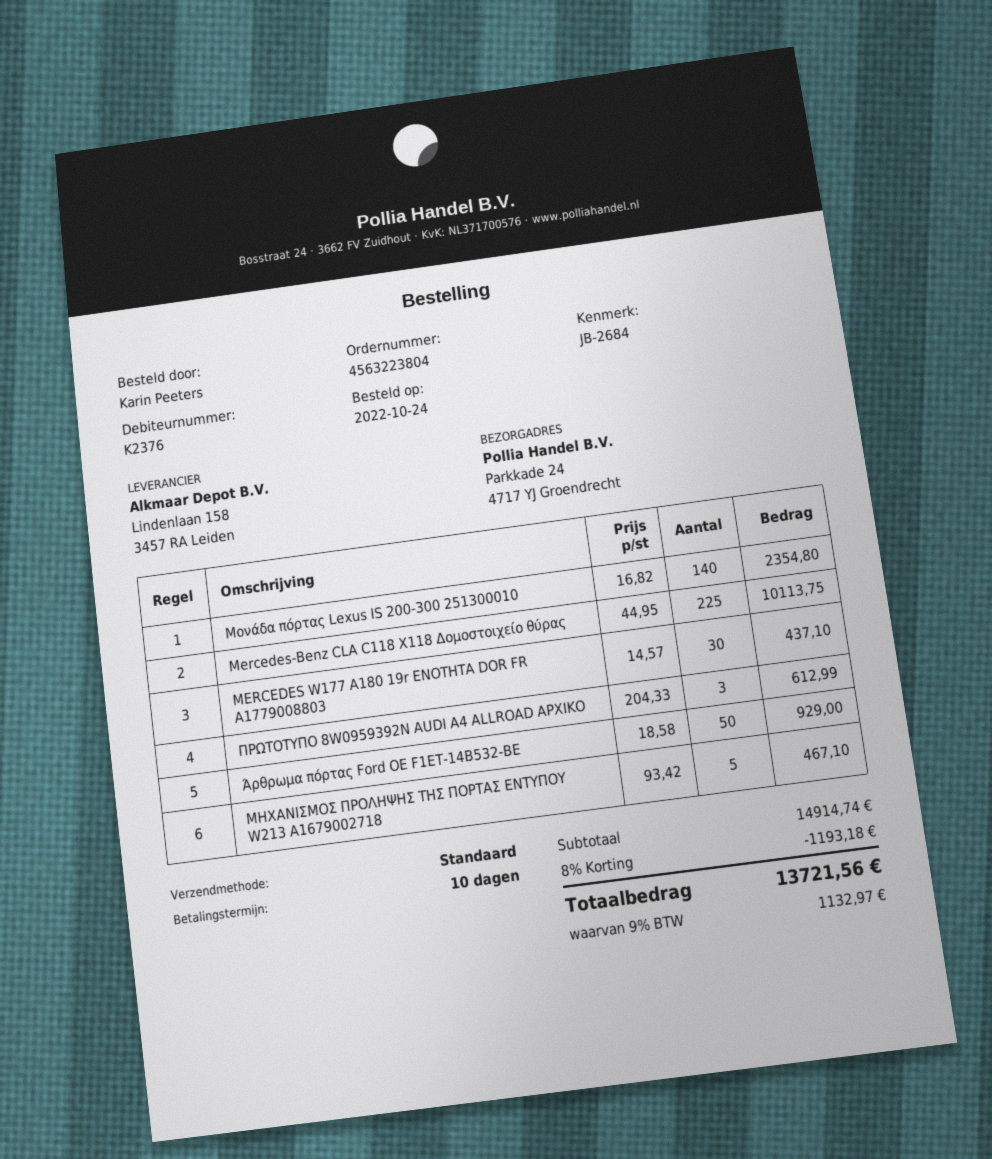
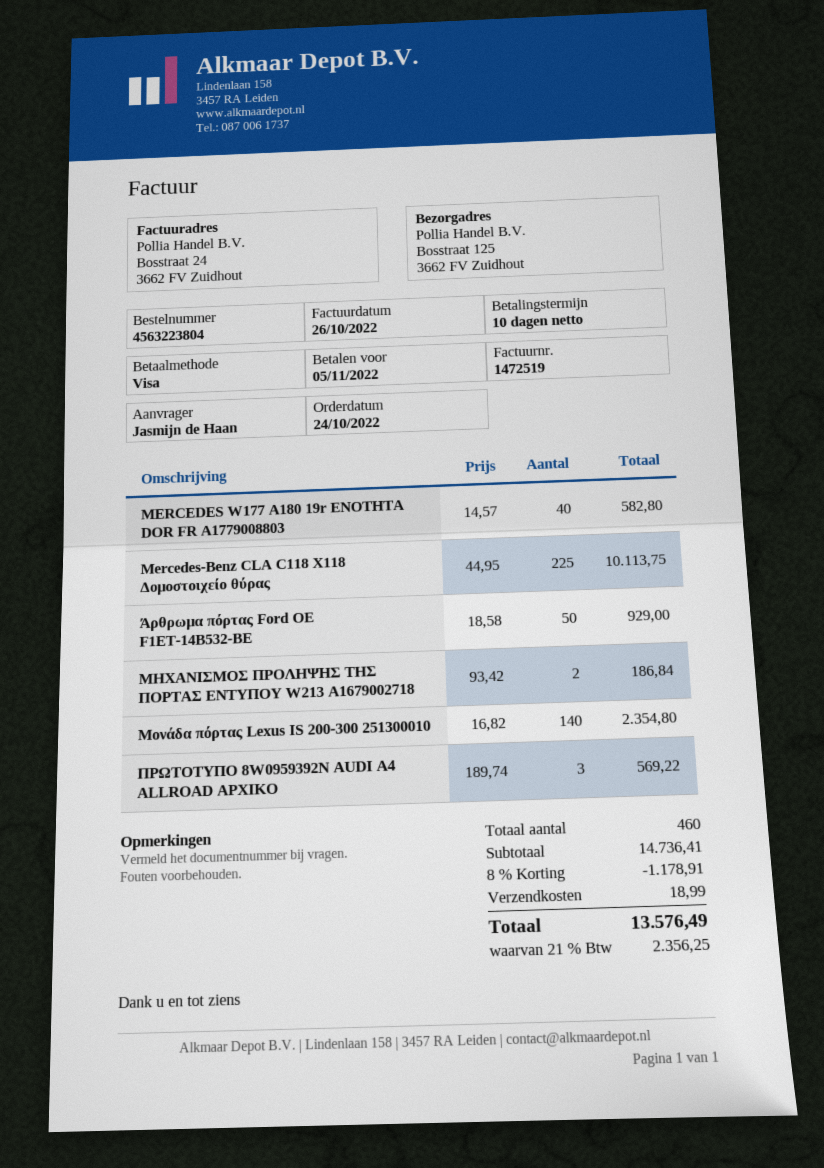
ordered by: Karin Peeters -> Jasmijn de Haan
ship to: Parkkade 24, 4717 YJ Groendrecht -> Bosstraat 125, 3662 FV Zuidhout
MERCEDES W177 A180 19r ΕΝΟΤΗΤΑ DOR FR A1779008803: 30 x 14.57 = 437.10 -> 40 x 14.57 = 582.80
ΠΡΩΤΟΤΥΠΟ 8W0959392N AUDI A4 ALLROAD ΑΡΧΙΚΟ: 3 x 204.33 = 612.99 -> 3 x 189.74 = 569.22
ΜΗΧΑΝΙΣΜΟΣ ΠΡΟΛΗΨΗΣ ΤΗΣ ΠΟΡΤΑΣ ΕΝΤΥΠΟΥ W213 A1679002718: 5 x 93.42 = 467.10 -> 2 x 93.42 = 186.84
subtotal: 14914.74 -> 14736.41
discount: 8% = 1193.18 -> 8% = 1178.91
shipping: none -> 18.99
tax: 9% = 1132.97 -> 21% = 2356.25
total: 13721.56 -> 13576.49

